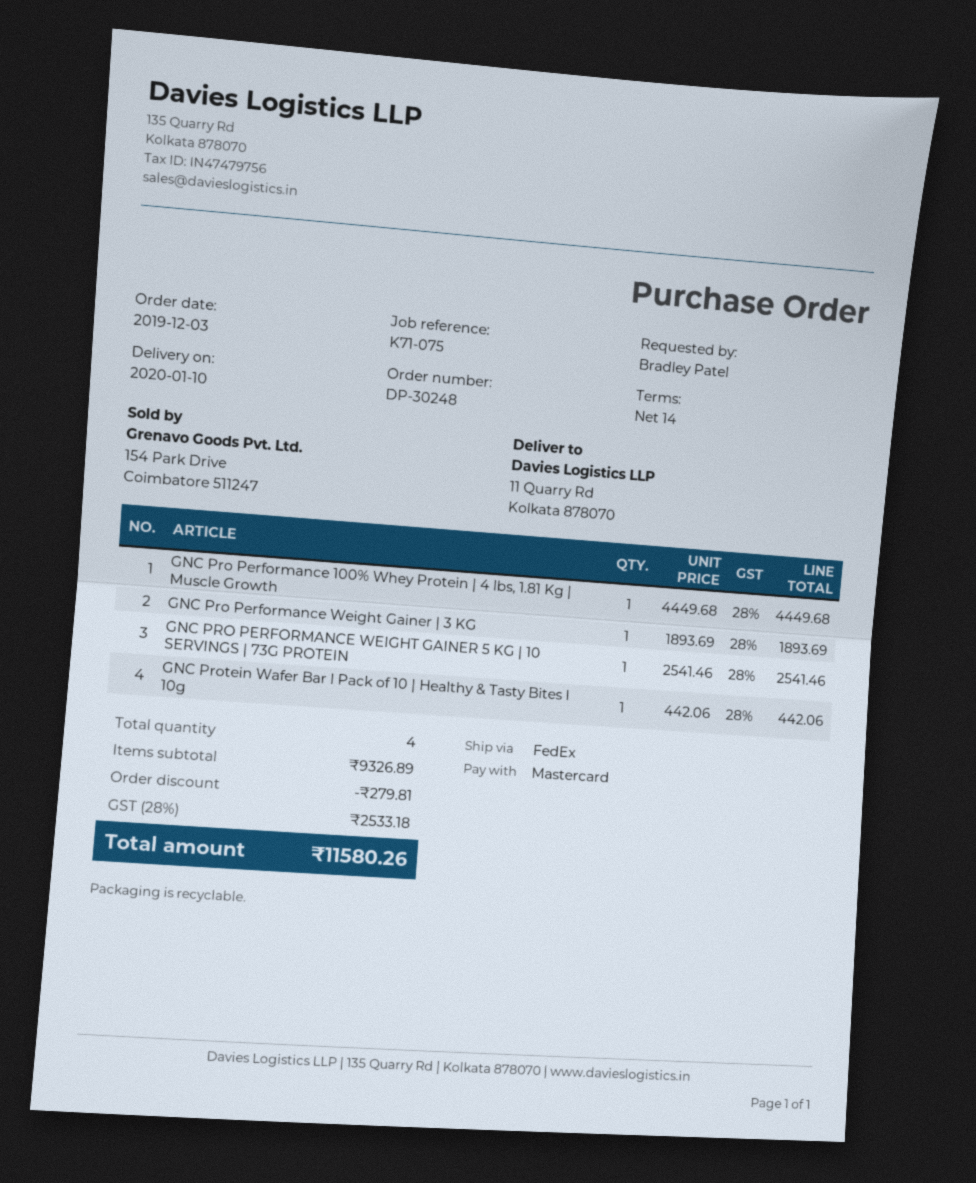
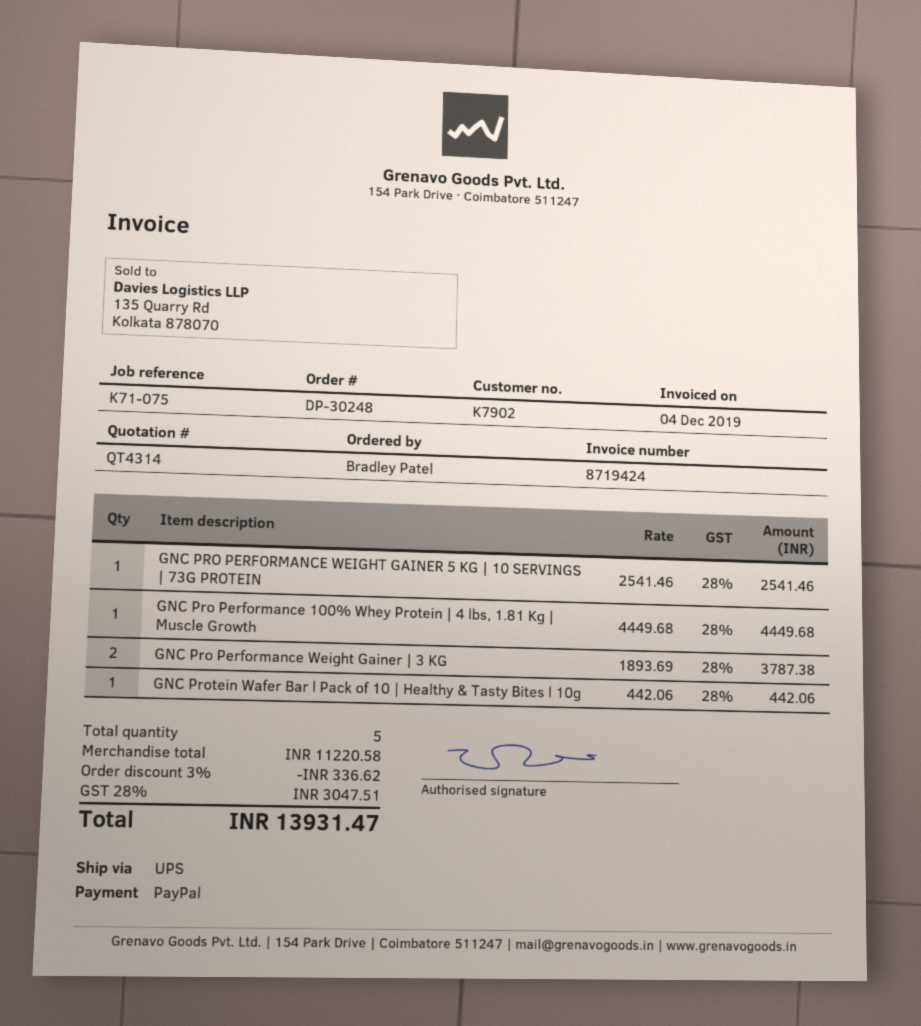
payment method: Mastercard -> PayPal
shipping method: FedEx -> UPS
GNC Pro Performance Weight Gainer | 3 KG: 1 x 1893.69 = 1893.69 -> 2 x 1893.69 = 3787.38
total quantity: 4 -> 5
subtotal: 9326.89 -> 11220.58
discount: 279.81 -> 336.62
tax: 28% = 2533.18 -> 28% = 3047.51
total: 11580.26 -> 13931.47

